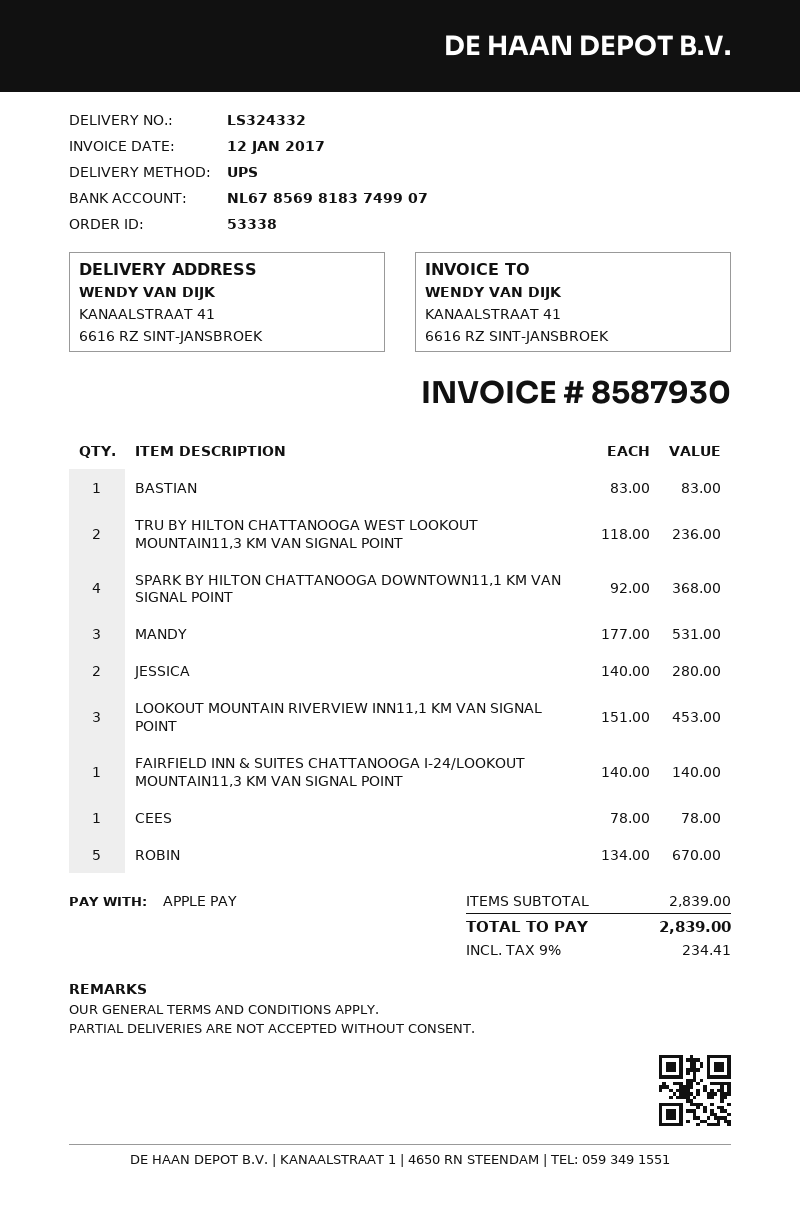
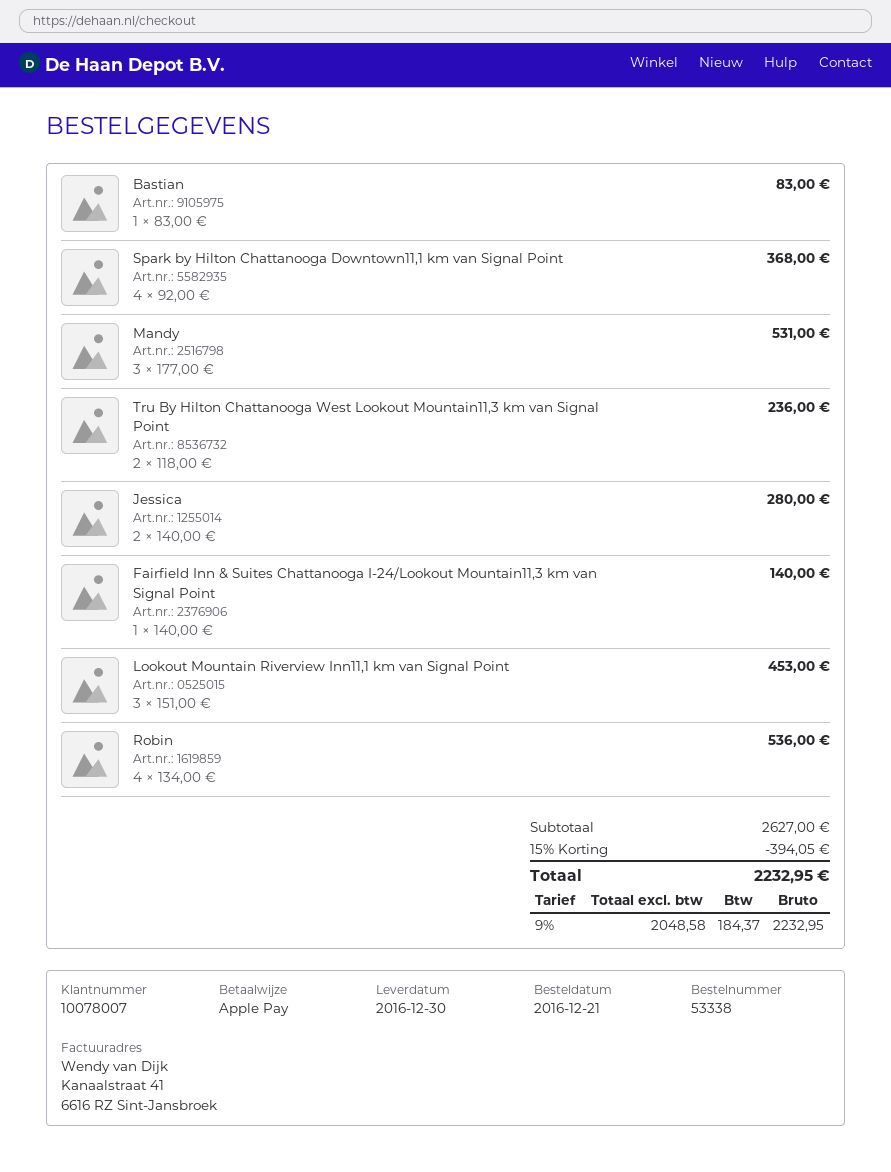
CEES: 1 x 78.00 = 78.00 -> none
ROBIN: 5 x 134.00 = 670.00 -> 4 x 134.00 = 536.00
subtotal: 2839.00 -> 2627.00
discount: none -> 15% = 394.05
tax: 9% = 234.41 -> 9% = 184.37
total: 2839.00 -> 2232.95

